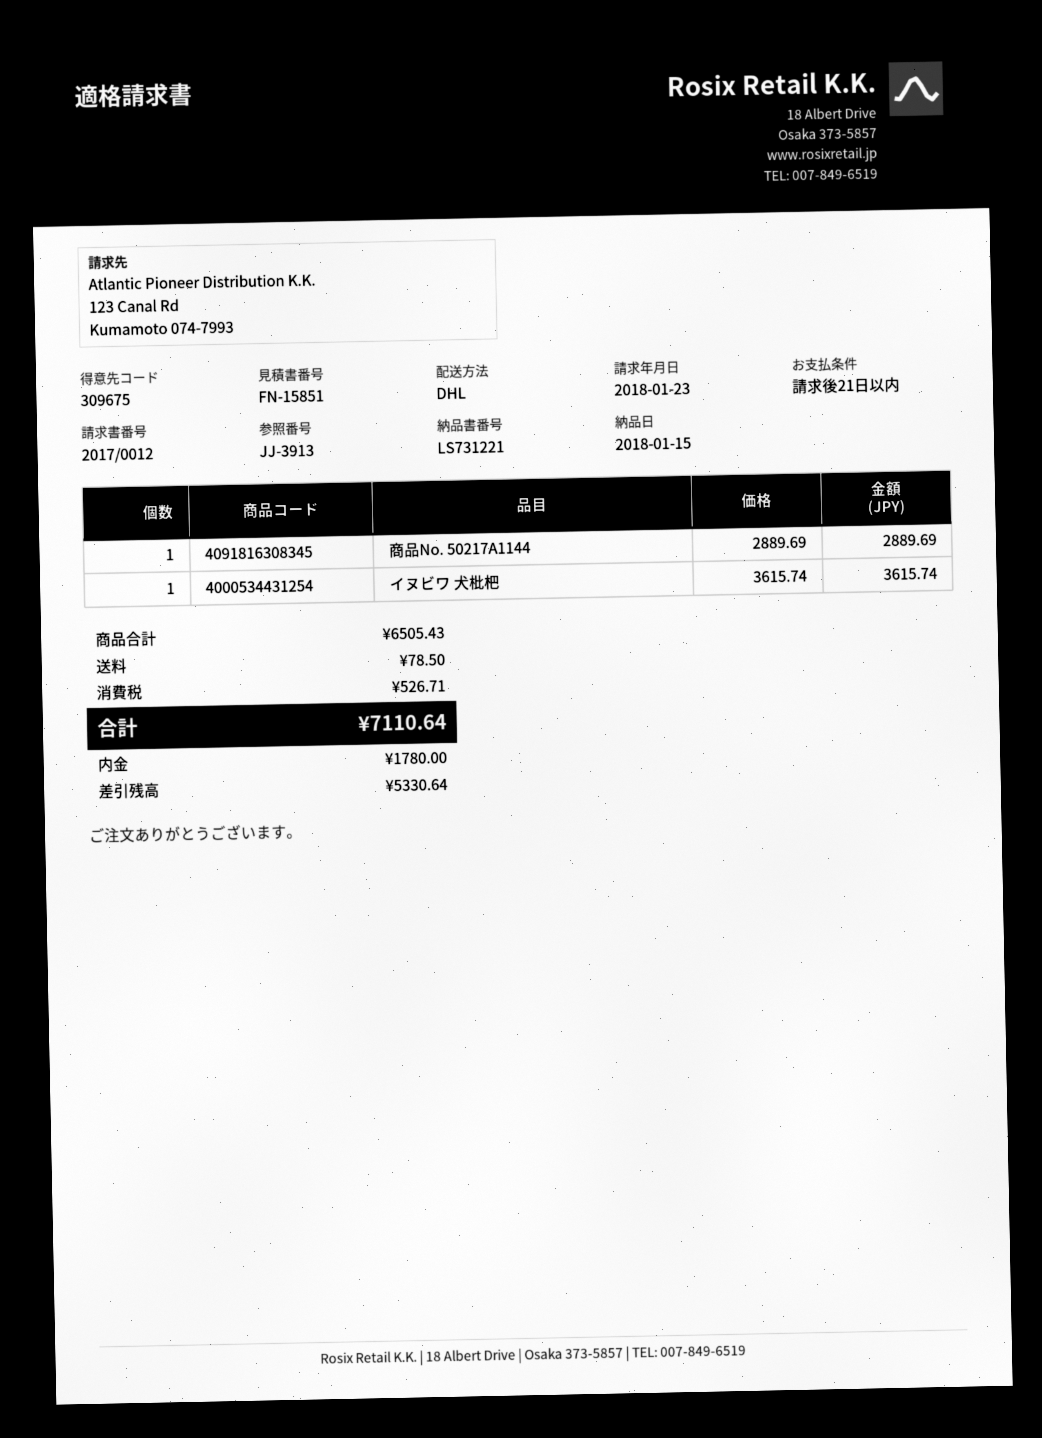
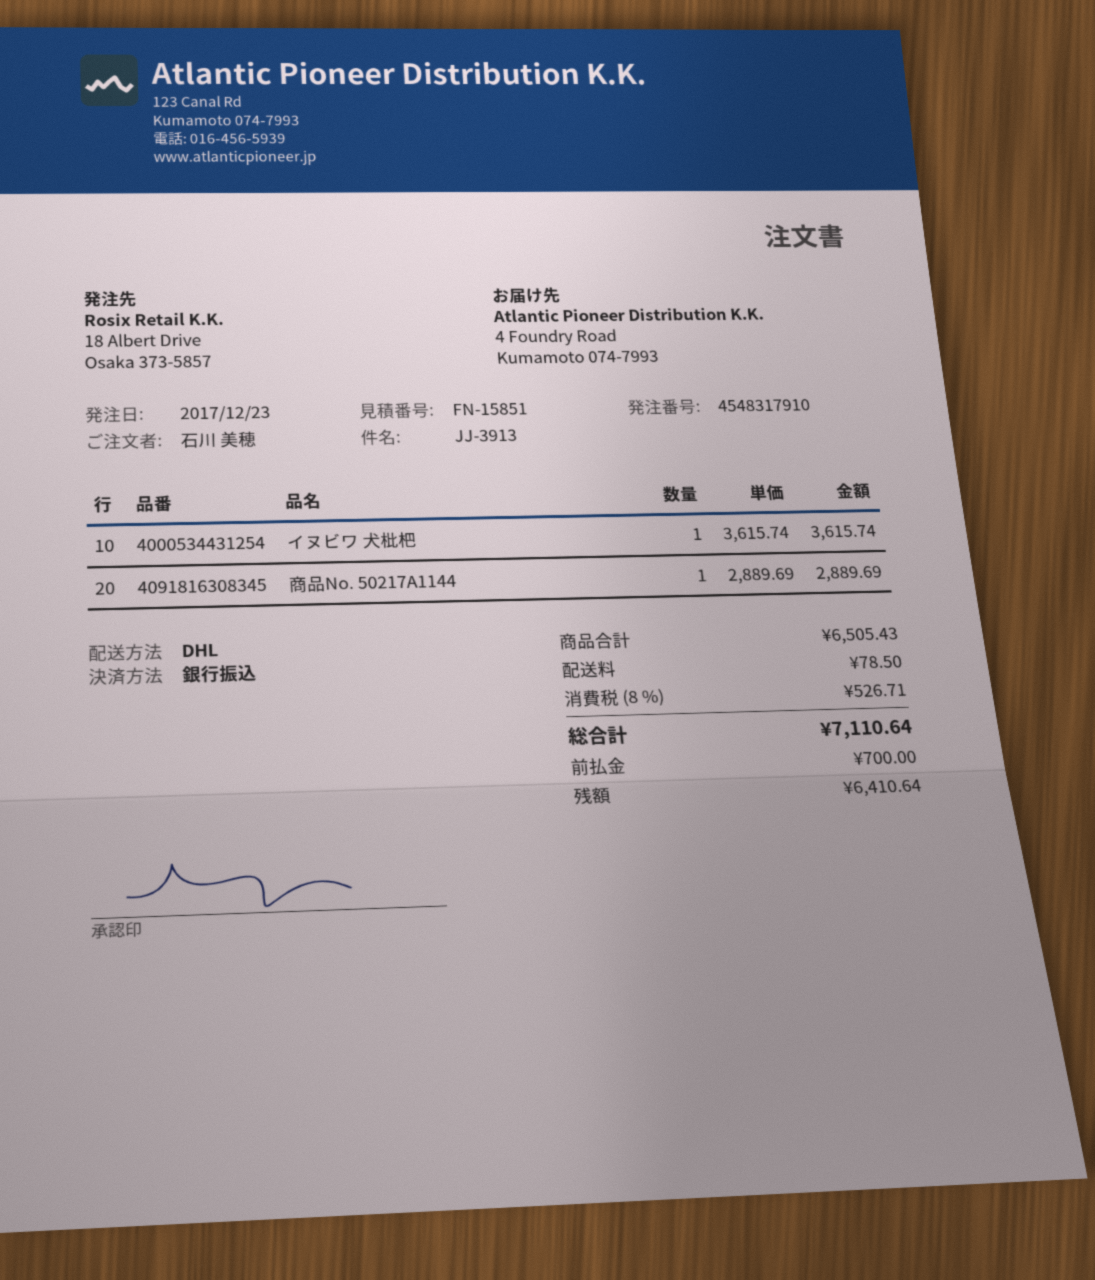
deposit: 1780.00 -> 700.00
balance: 5330.64 -> 6410.64

